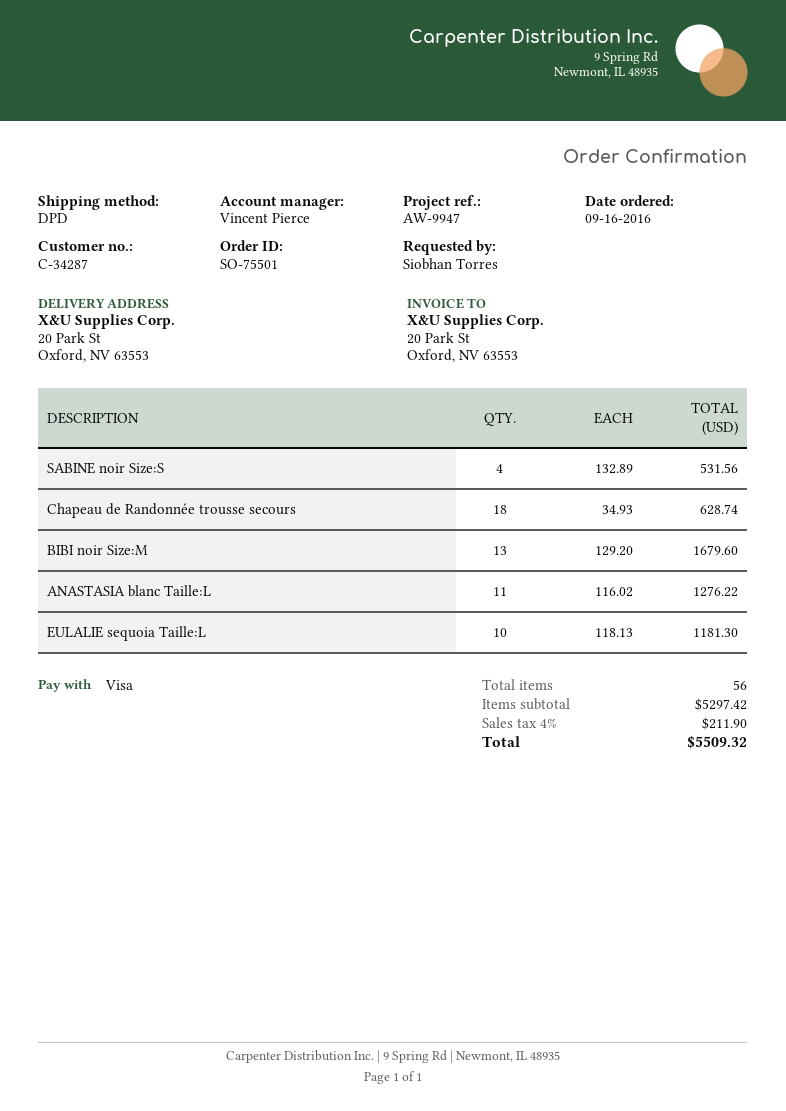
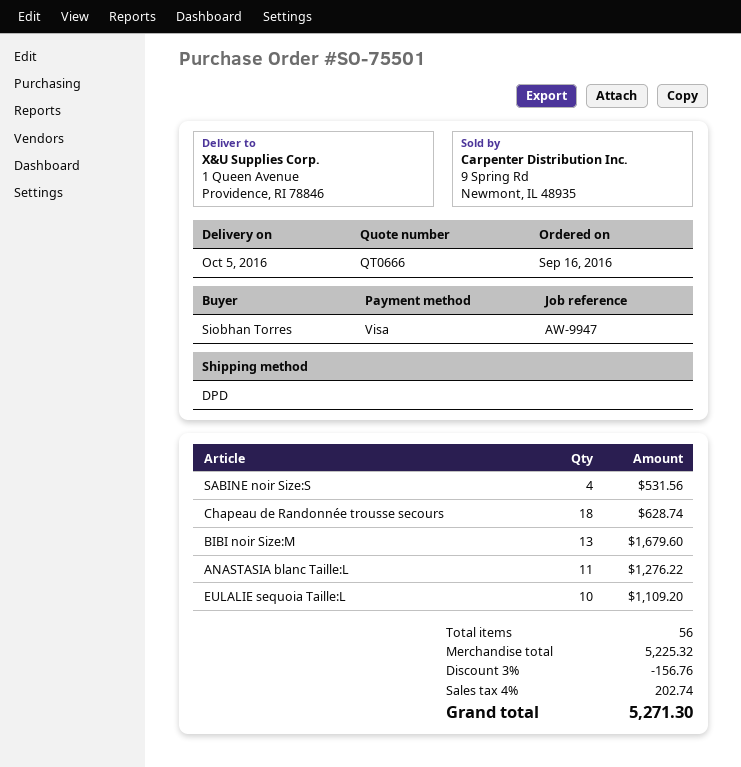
ship to: 20 Park St, Oxford, NV 63553 -> 1 Queen Avenue, Providence, RI 78846
EULALIE sequoia Taille:L: 10 for 1181.30 -> 10 for 1109.20
subtotal: 5297.42 -> 5225.32
discount: none -> 3% = 156.76
tax: 4% = 211.90 -> 4% = 202.74
total: 5509.32 -> 5271.30

